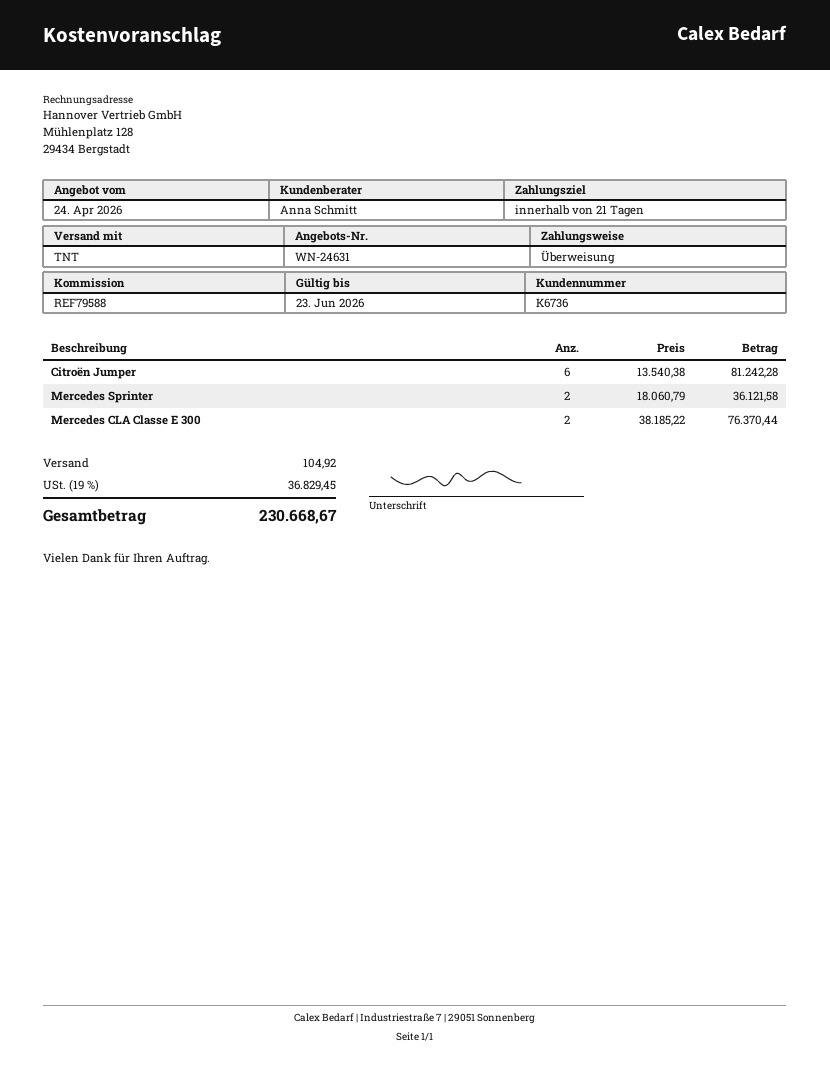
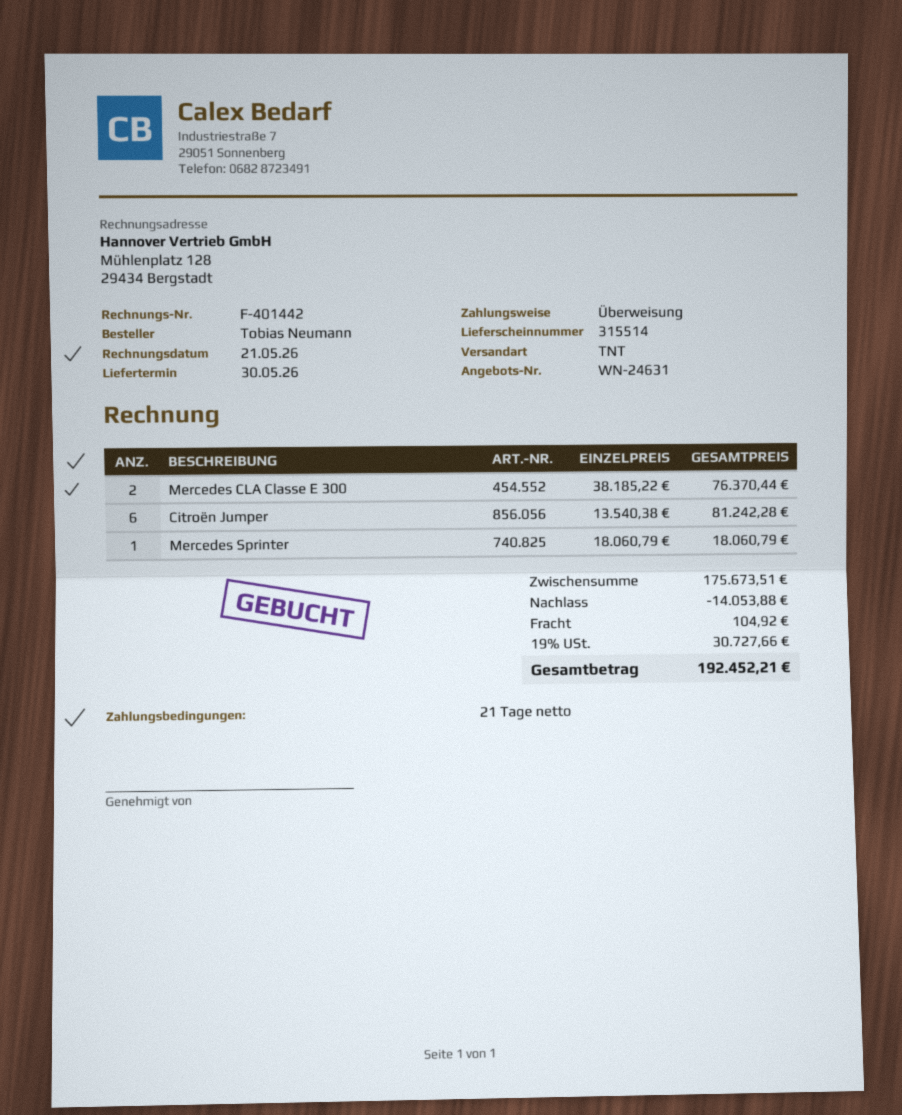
Mercedes Sprinter: 2 x 18060.79 = 36121.58 -> 1 x 18060.79 = 18060.79
discount: none -> 14053.88
tax: 19% = 36829.45 -> 19% = 30727.66
total: 230668.67 -> 192452.21

